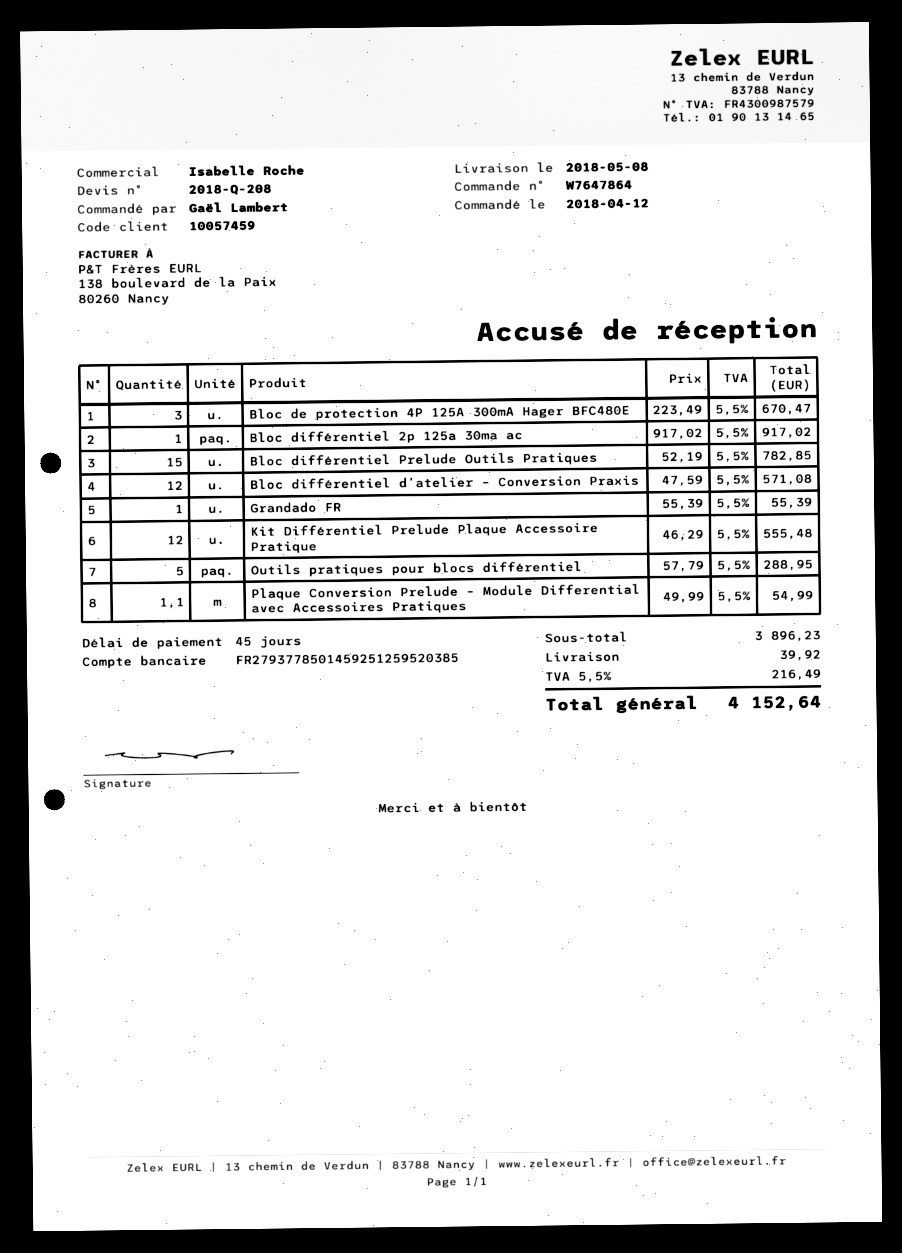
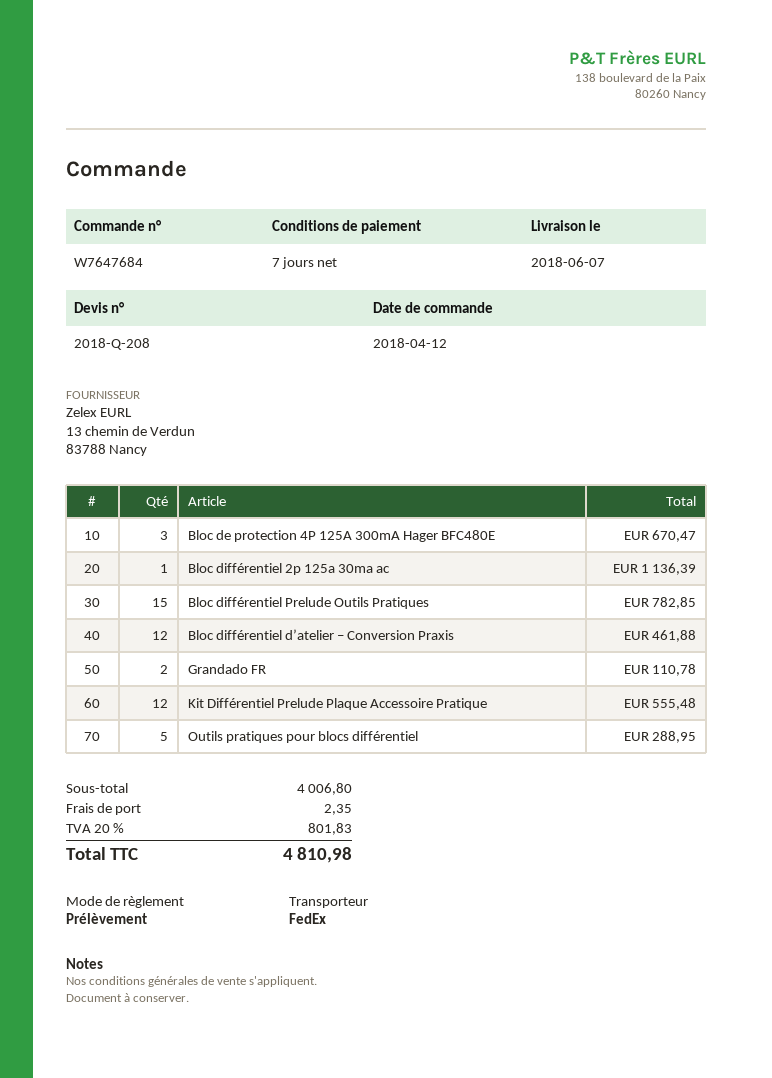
order number: W7647864 -> W7647684
delivery date: 2018-05-08 -> 2018-06-07
payment terms: 45 days -> 7 days
Bloc différentiel 2p 125a 30ma ac: 1 for 917.02 -> 1 for 1136.39
Bloc différentiel d’atelier – Conversion Praxis: 12 for 571.08 -> 12 for 461.88
Grandado FR: 1 for 55.39 -> 2 for 110.78
Plaque Conversion Prelude – Module Differential avec Accessoires Pratiques: 1.1 for 54.99 -> none
subtotal: 3896.23 -> 4006.80
shipping: 39.92 -> 2.35
tax: 5.5% = 216.49 -> 20% = 801.83
total: 4152.64 -> 4810.98

